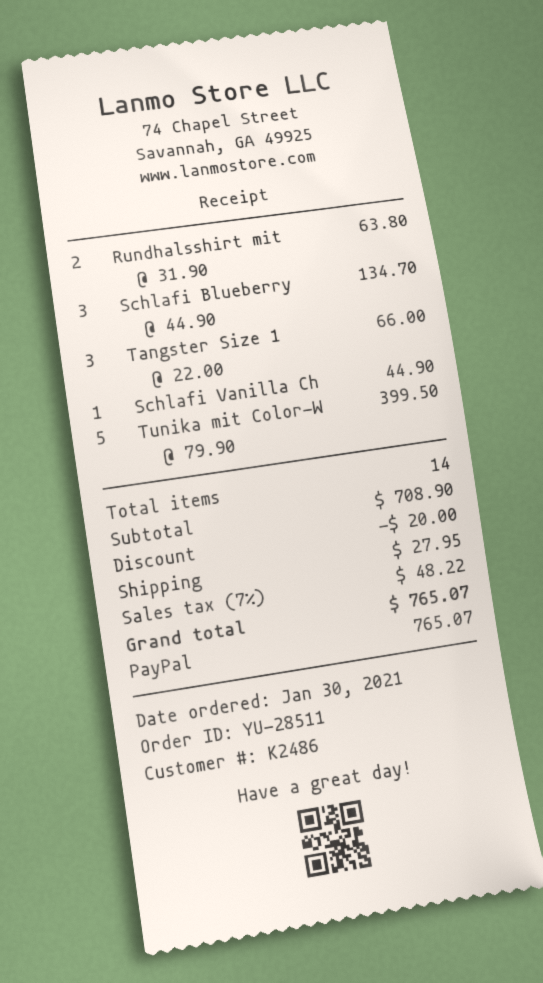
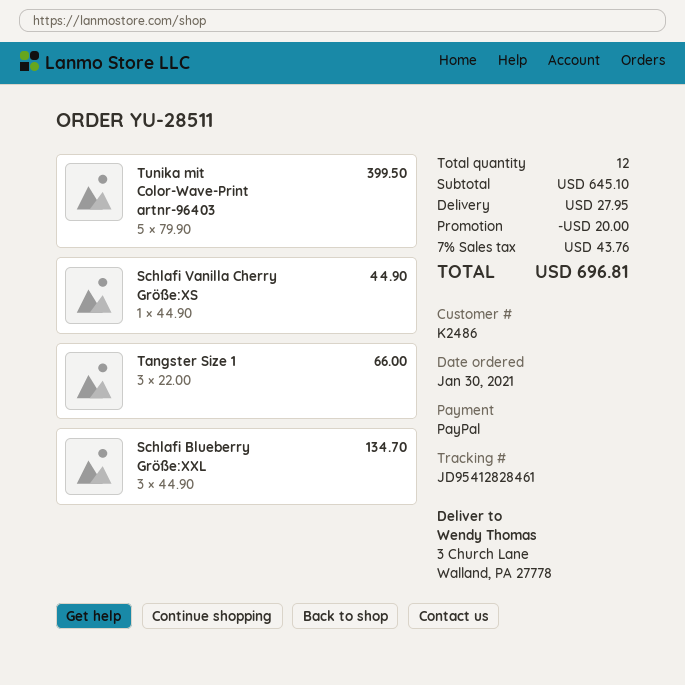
Rundhalsshirt mit: 2 x 31.90 = 63.80 -> none
total quantity: 14 -> 12
subtotal: 708.90 -> 645.10
tax: 7% = 48.22 -> 7% = 43.76
total: 765.07 -> 696.81

